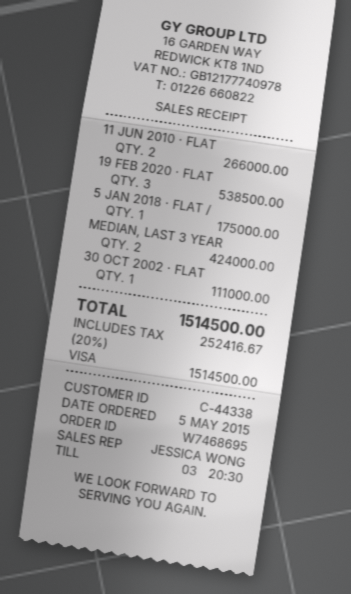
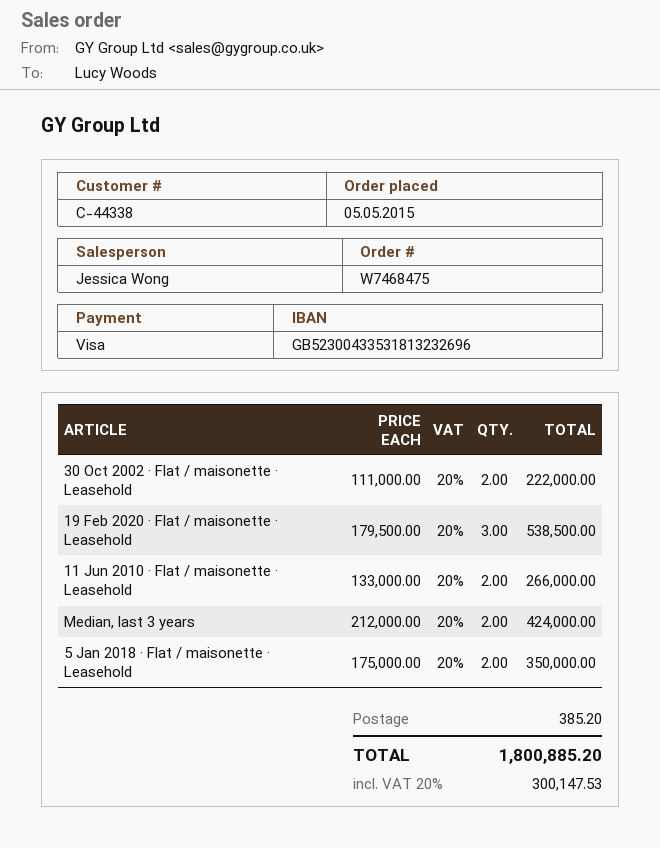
order number: W7468695 -> W7468475
5 JAN 2018 · FLAT /: 1 for 175000.00 -> 2 for 350000.00
30 OCT 2002 · FLAT: 1 for 111000.00 -> 2 for 222000.00
shipping: none -> 385.20
tax: 20% = 252416.67 -> 20% = 300147.53
total: 1514500.00 -> 1800885.20

